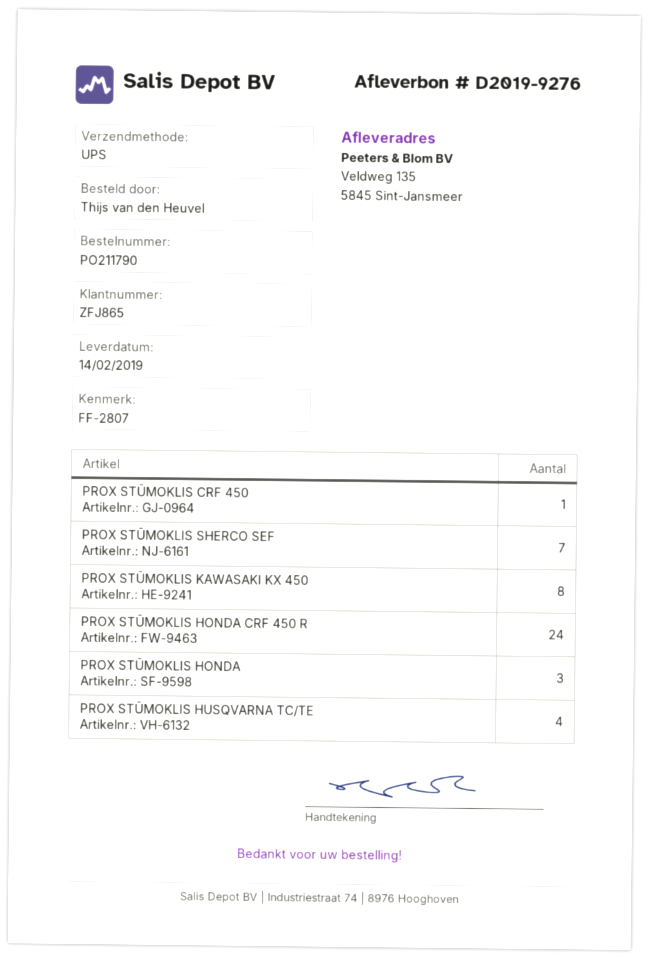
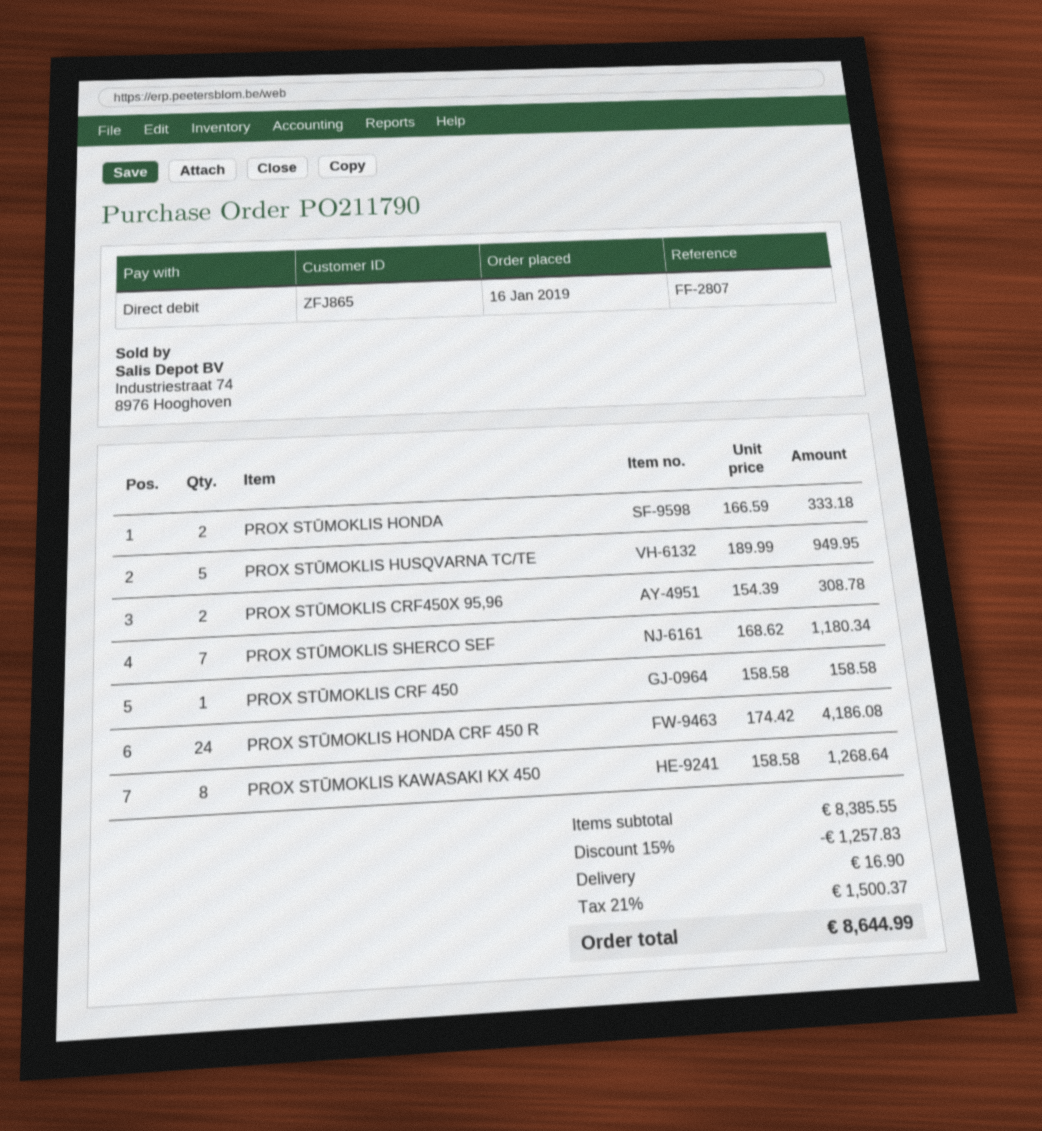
PROX STŪMOKLIS HONDA: 3 -> 2
PROX STŪMOKLIS HUSQVARNA TC/TE: 4 -> 5
PROX STŪMOKLIS CRF450X 95,96: none -> 2

